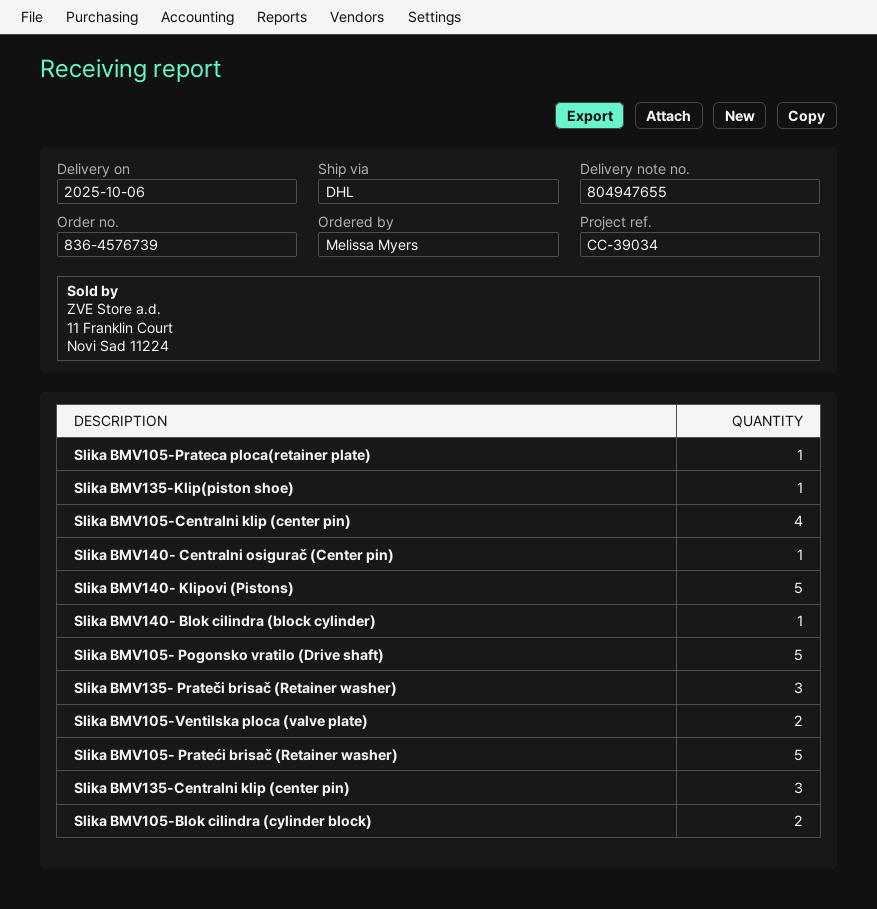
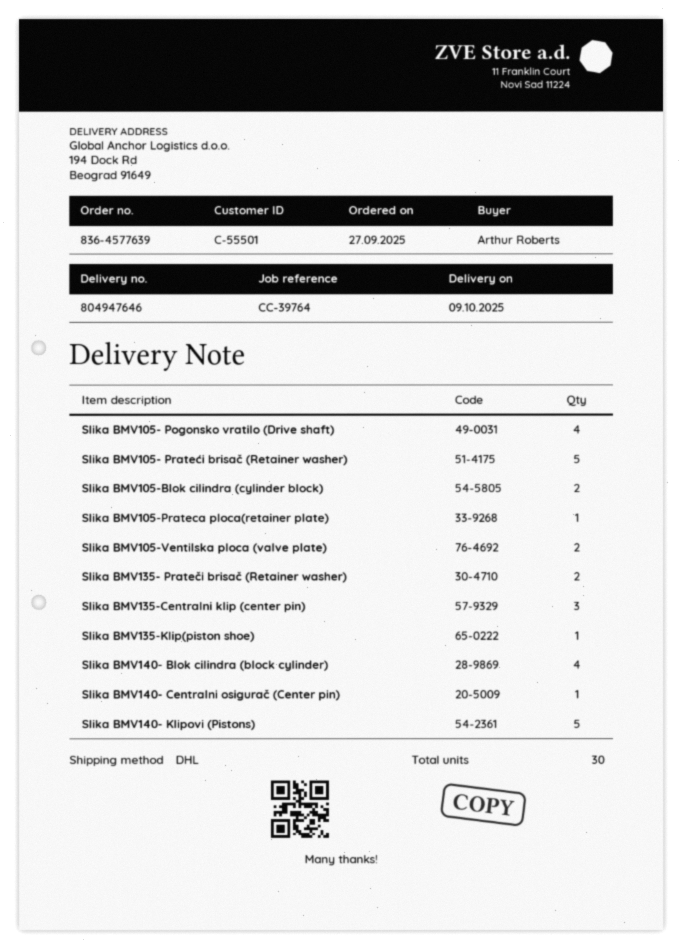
order number: 836-4576739 -> 836-4577639
delivery note number: 804947655 -> 804947646
delivery date: 2025-10-06 -> 2025-10-09
reference: CC-39034 -> CC-39764
ordered by: Melissa Myers -> Arthur Roberts
Slika BMV105-Centralni klip (center pin): 4 -> none
Slika BMV140- Blok cilindra (block cylinder): 1 -> 4
Slika BMV105- Pogonsko vratilo (Drive shaft): 5 -> 4
Slika BMV135- Prateči brisač (Retainer washer): 3 -> 2

